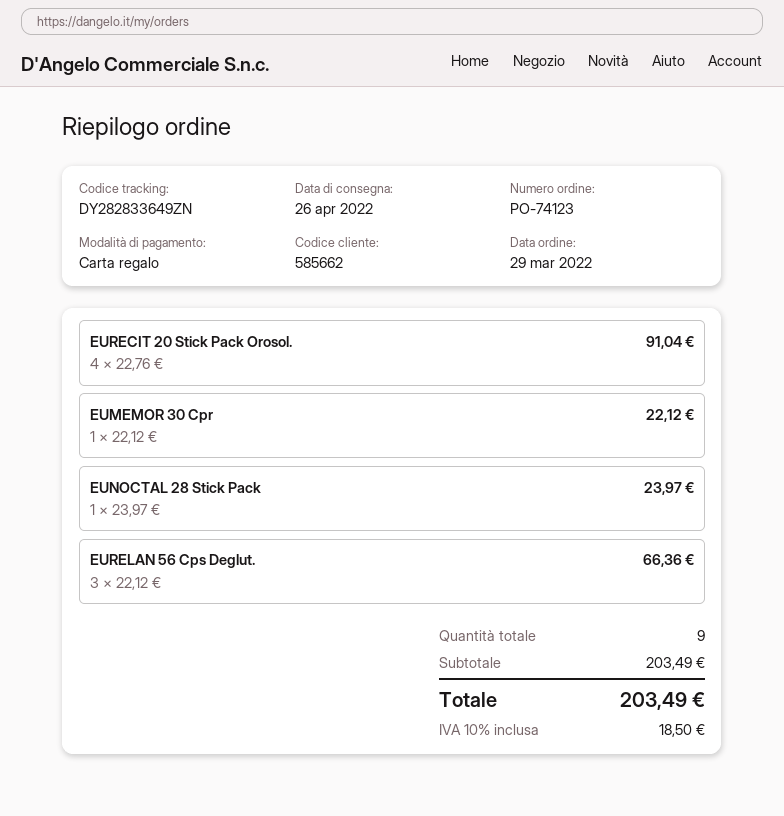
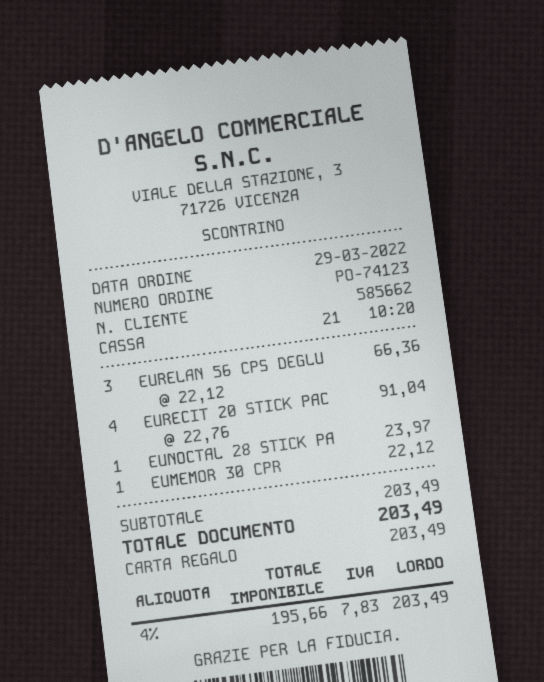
tax: 10% = 18.50 -> 4% = 7.83

